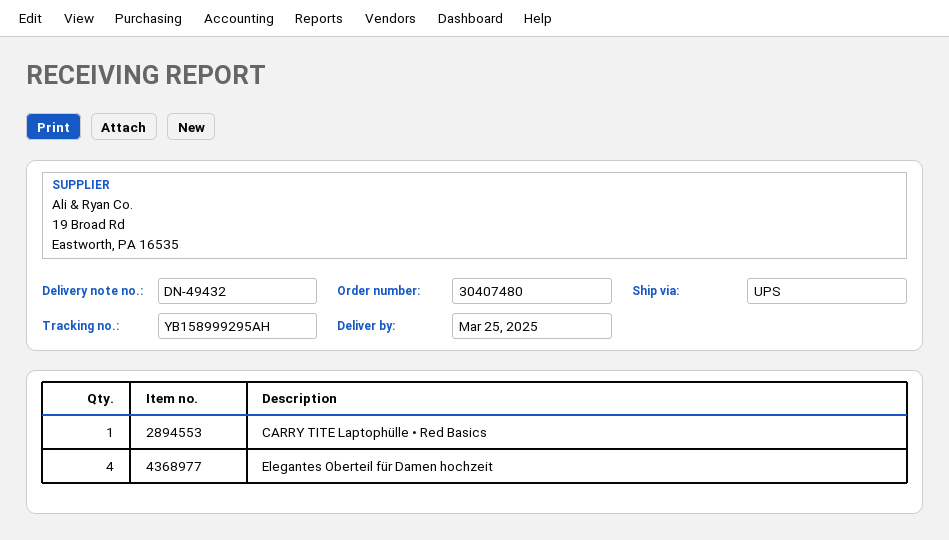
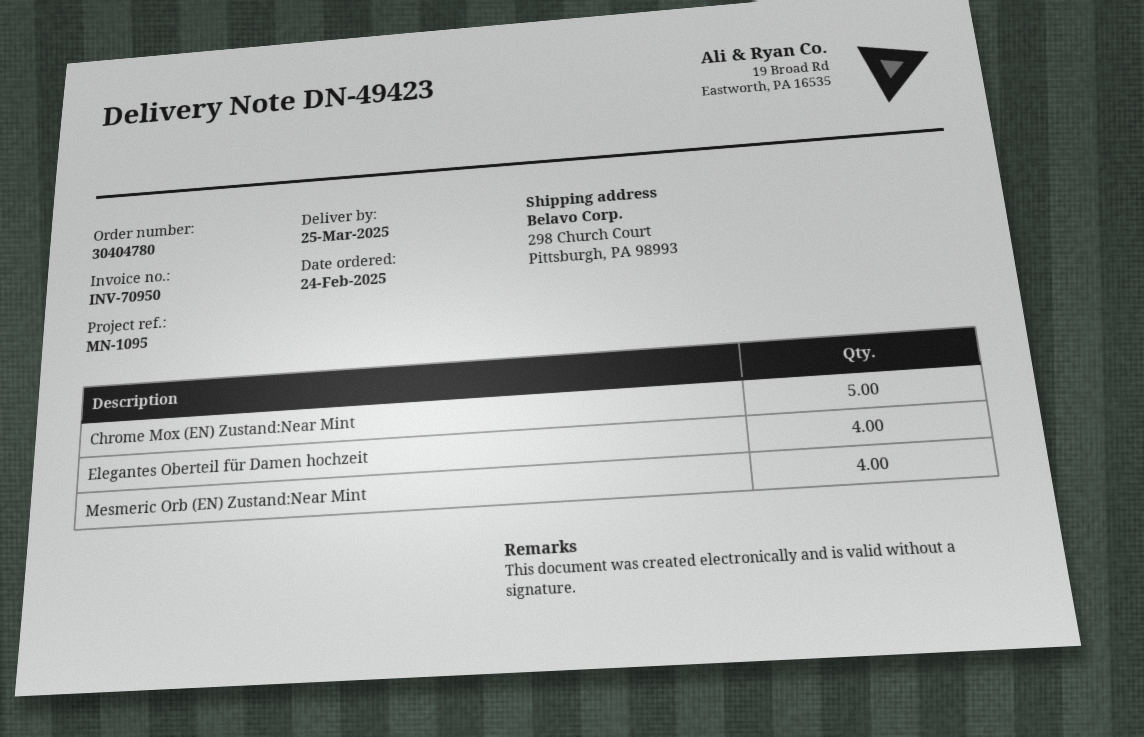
order number: 30407480 -> 30404780
delivery note number: DN-49432 -> DN-49423
CARRY TITE Laptophülle • Red Basics: 1 -> none
Chrome Mox (EN) Zustand:Near Mint: none -> 5
Mesmeric Orb (EN) Zustand:Near Mint: none -> 4

